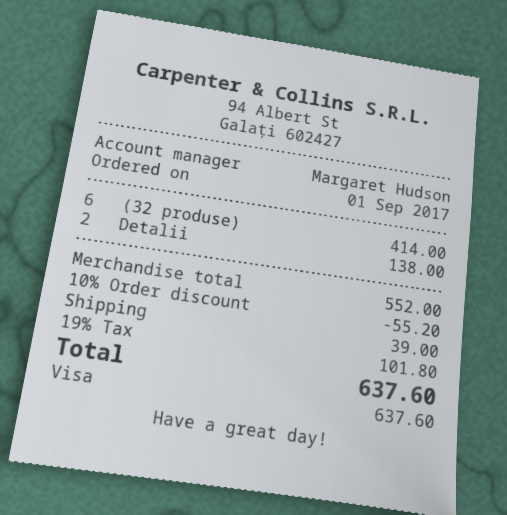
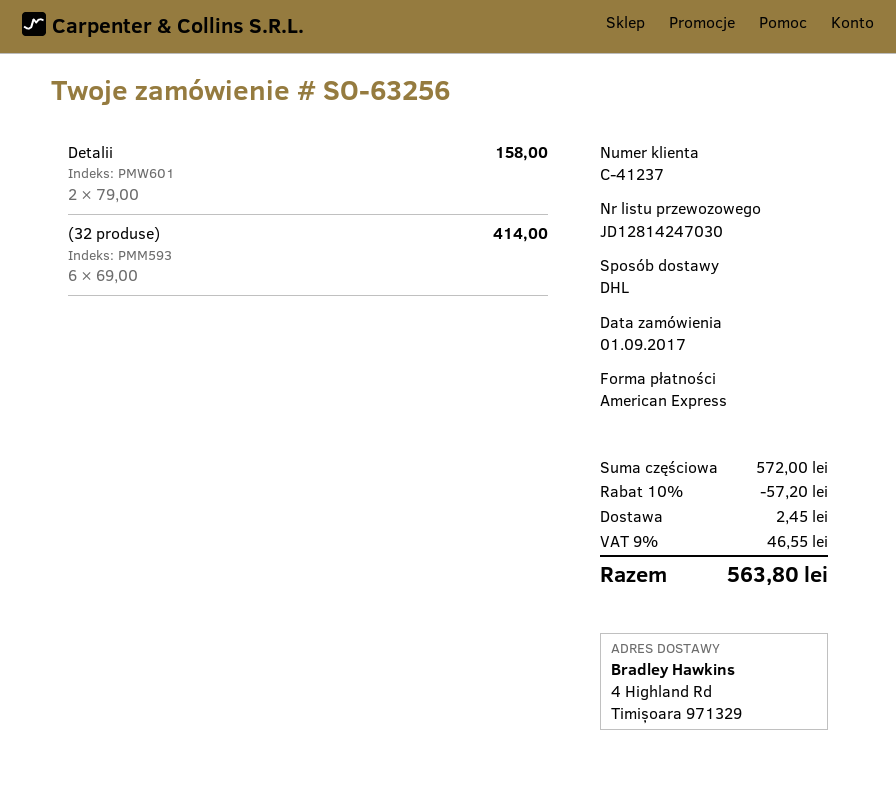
payment method: Visa -> American Express
Detalii: 2 for 138.00 -> 2 for 158.00
subtotal: 552.00 -> 572.00
discount: 10% = 55.20 -> 10% = 57.20
shipping: 39.00 -> 2.45
tax: 19% = 101.80 -> 9% = 46.55
total: 637.60 -> 563.80

